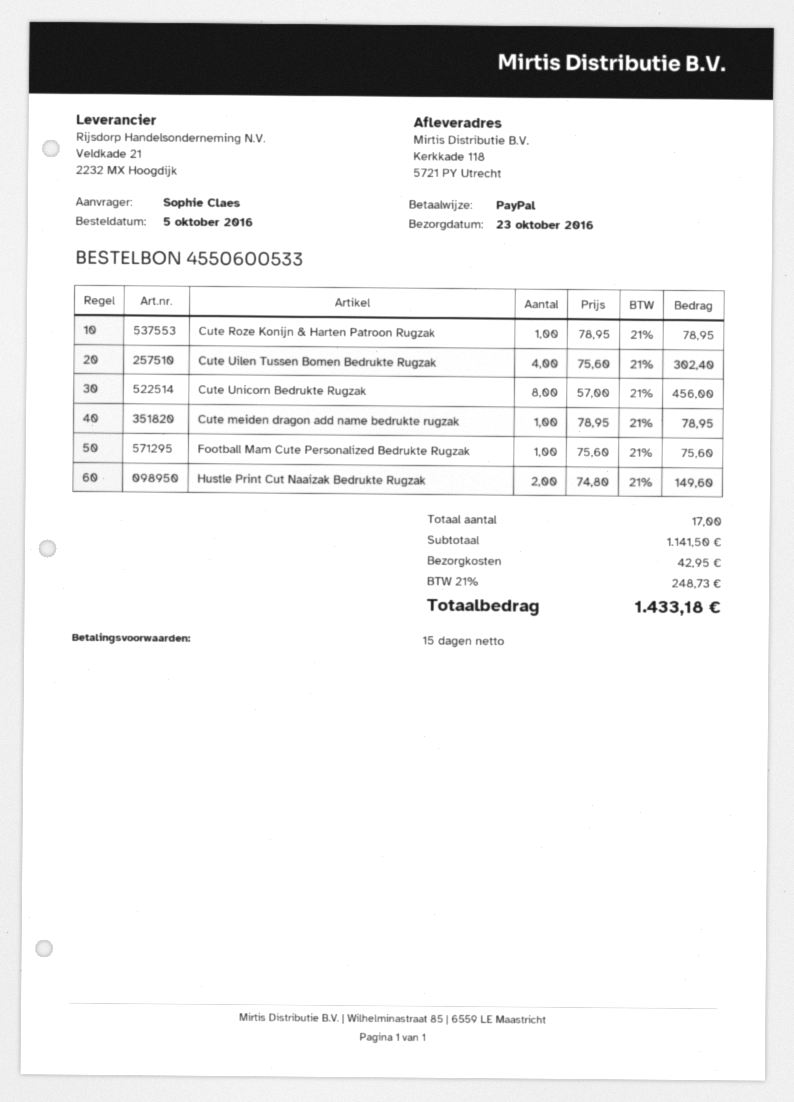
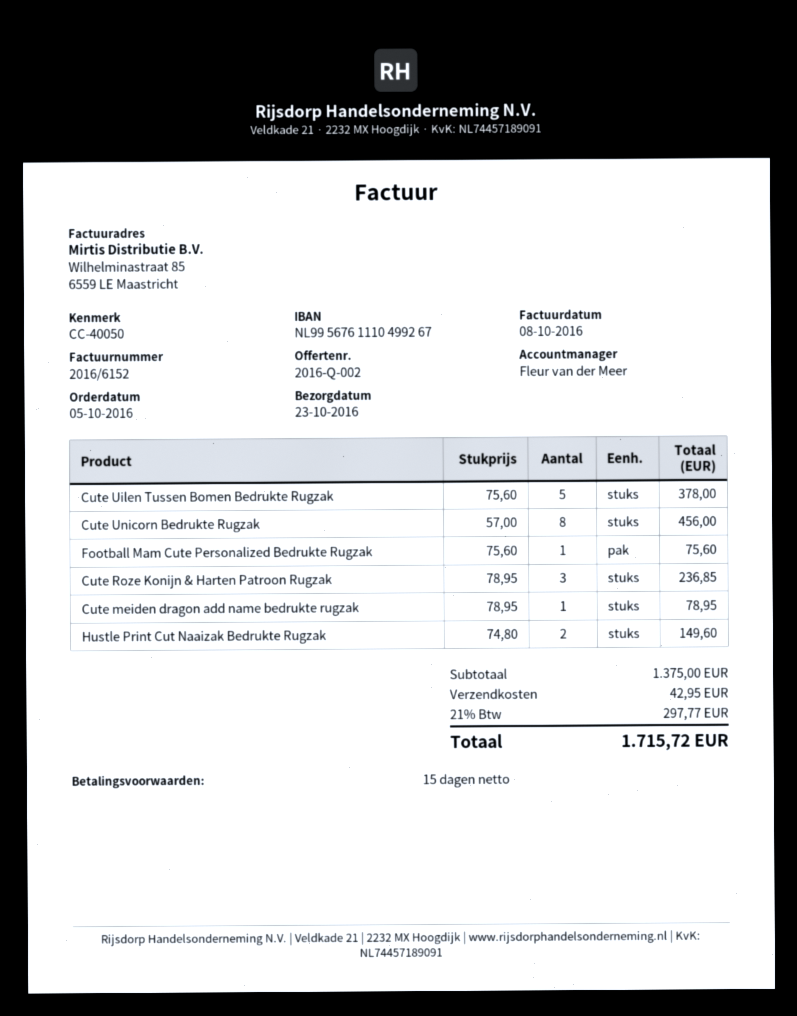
Cute Roze Konijn & Harten Patroon Rugzak: 1 x 78.95 = 78.95 -> 3 x 78.95 = 236.85
Cute Uilen Tussen Bomen Bedrukte Rugzak: 4 x 75.60 = 302.40 -> 5 x 75.60 = 378.00
subtotal: 1141.50 -> 1375.00
tax: 21% = 248.73 -> 21% = 297.77
total: 1433.18 -> 1715.72

